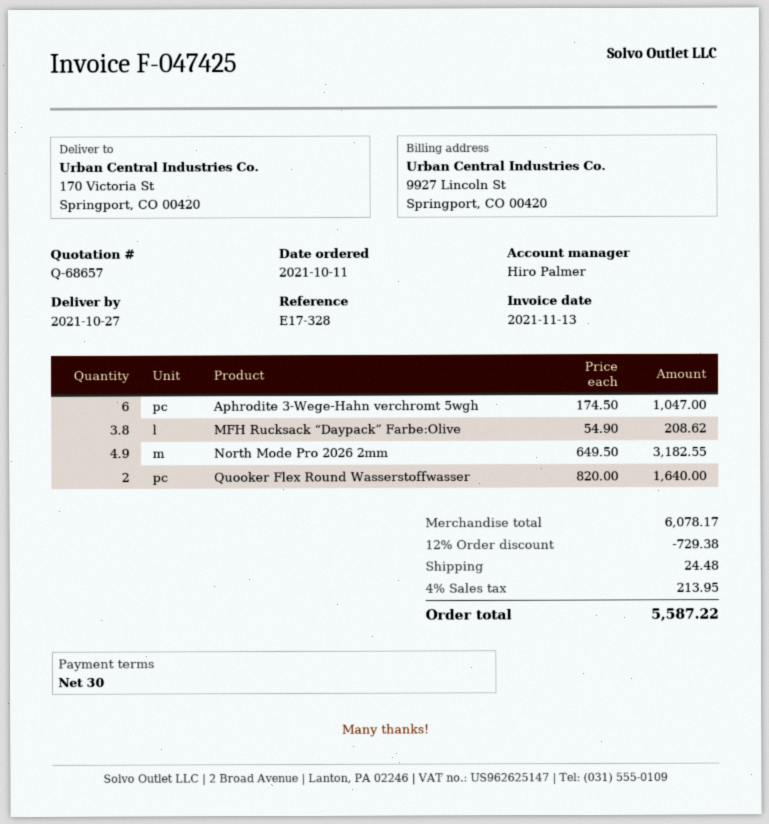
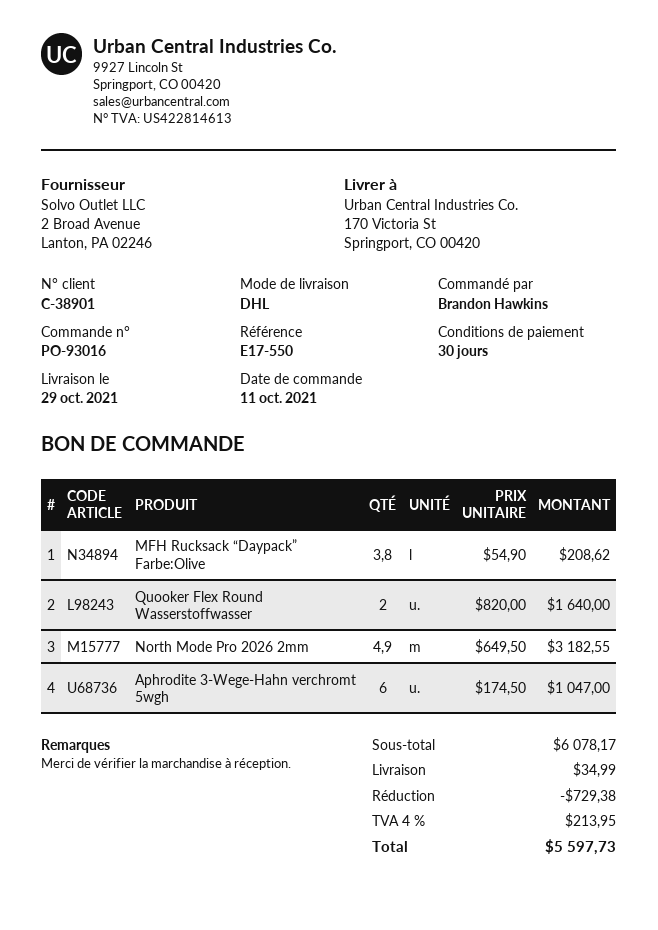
delivery date: 2021-10-27 -> 2021-10-29
reference: E17-328 -> E17-550
shipping: 24.48 -> 34.99
total: 5587.22 -> 5597.73

